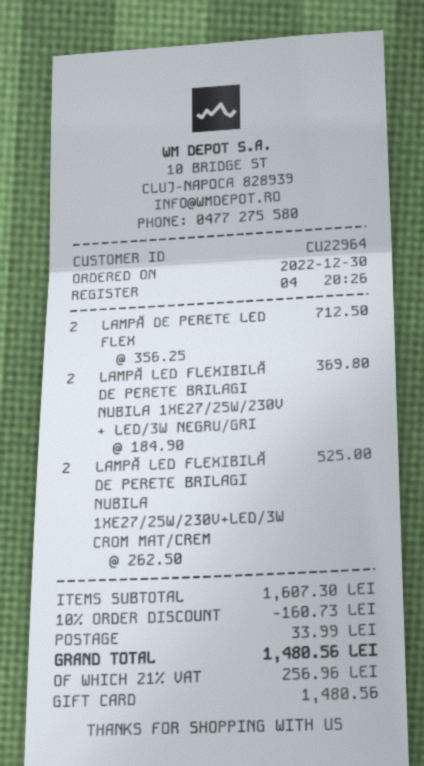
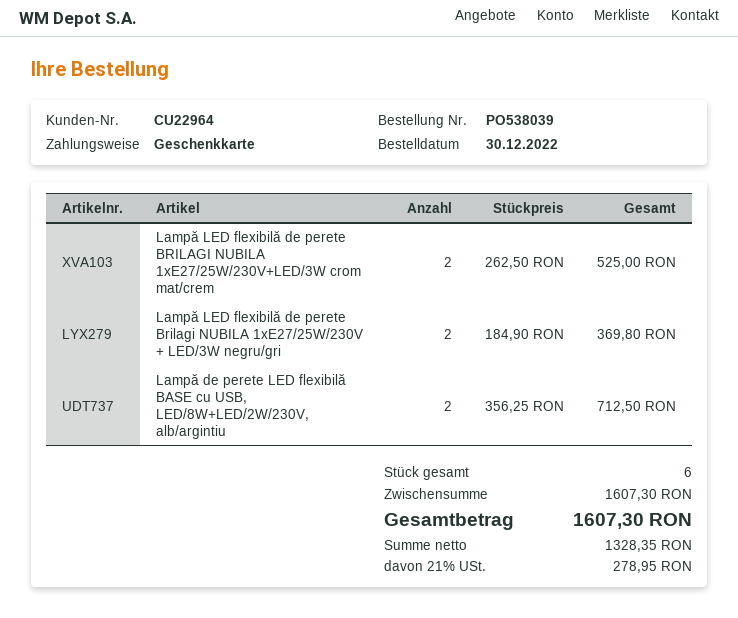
discount: 10% = 160.73 -> none
shipping: 33.99 -> none
tax: 21% = 256.96 -> 21% = 278.95
total: 1480.56 -> 1607.30

